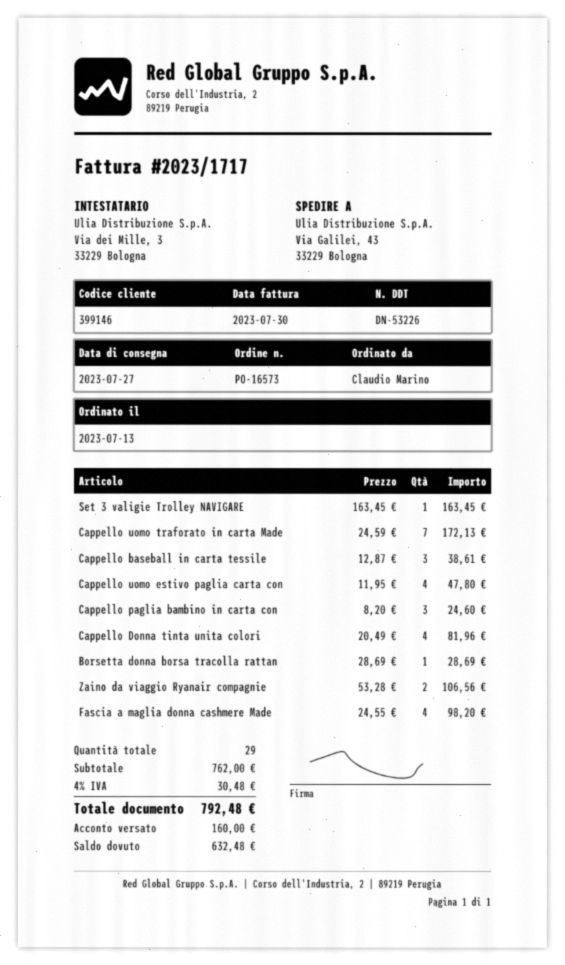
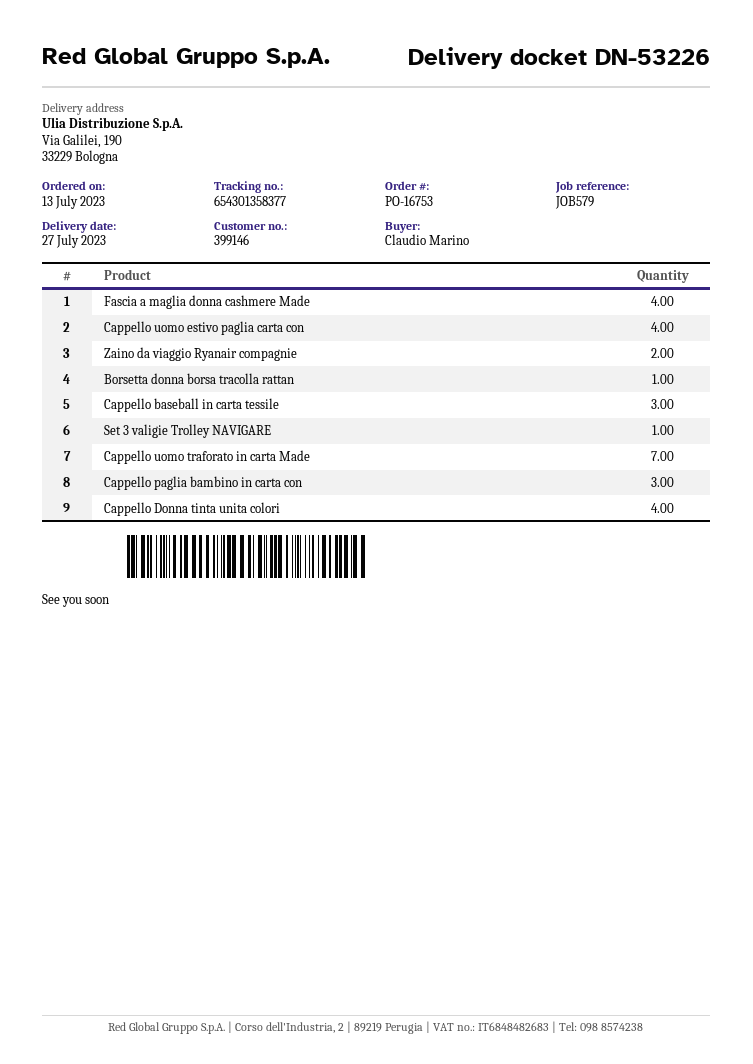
order number: PO-16573 -> PO-16753
ship to: Via Galilei, 43, 33229 Bologna -> Via Galilei, 190, 33229 Bologna

